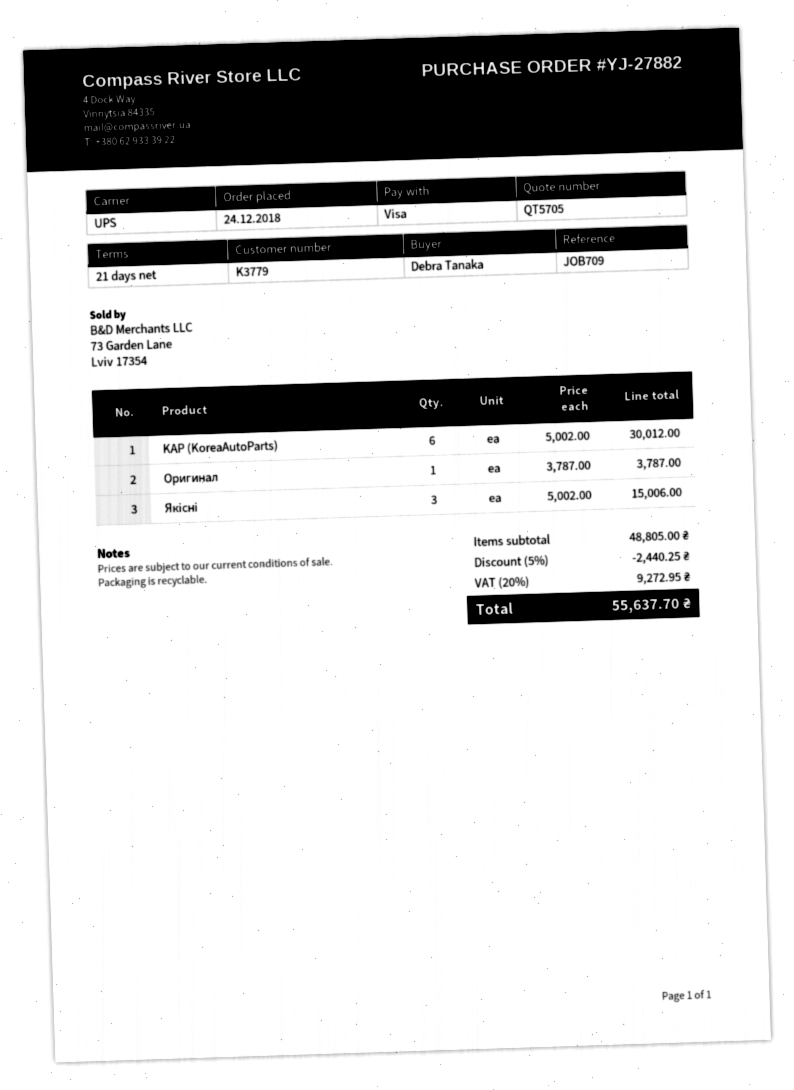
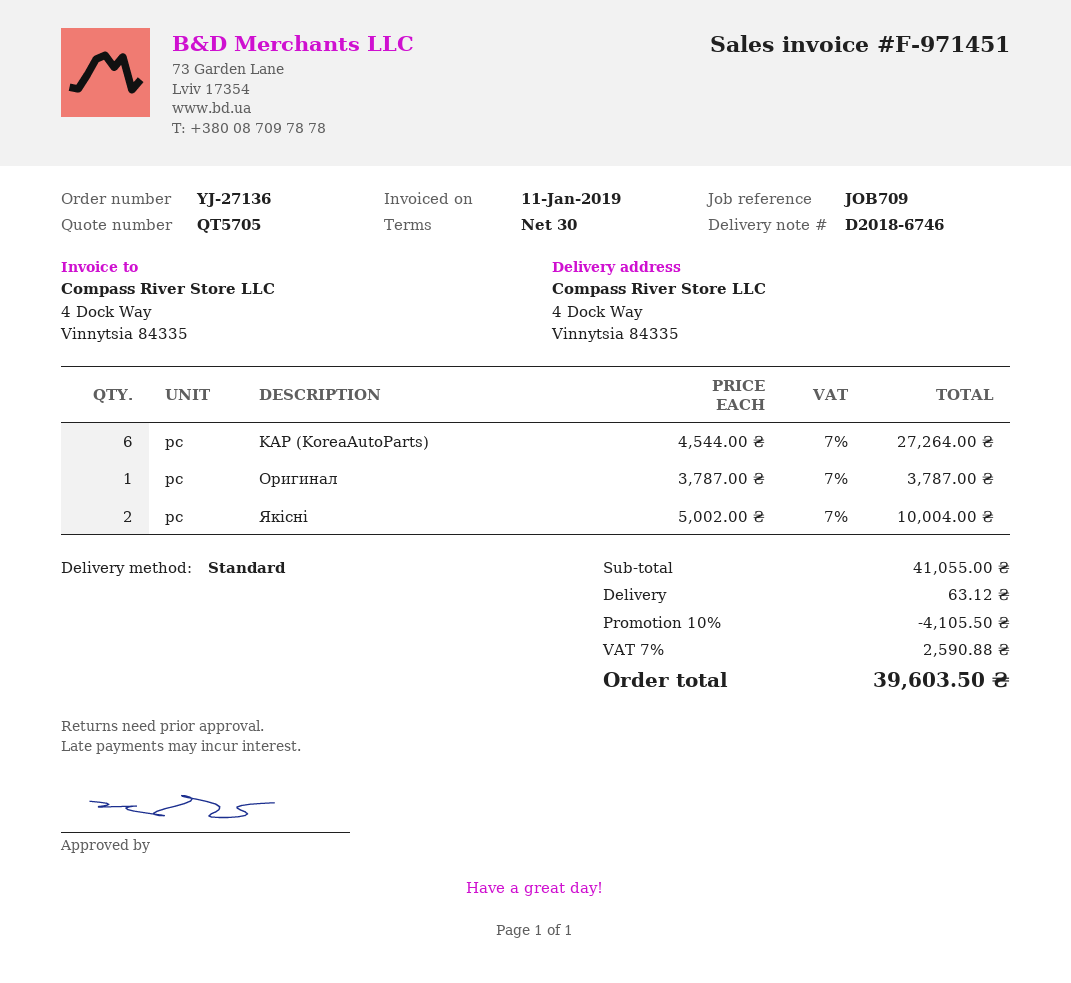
order number: YJ-27882 -> YJ-27136
payment terms: 21 days -> 30 days
shipping method: UPS -> standard
KAP (KoreaAutoParts): 6 x 5002.00 = 30012.00 -> 6 x 4544.00 = 27264.00
Якісні: 3 x 5002.00 = 15006.00 -> 2 x 5002.00 = 10004.00
subtotal: 48805.00 -> 41055.00
discount: 5% = 2440.25 -> 10% = 4105.50
shipping: none -> 63.12
tax: 20% = 9272.95 -> 7% = 2590.88
total: 55637.70 -> 39603.50

